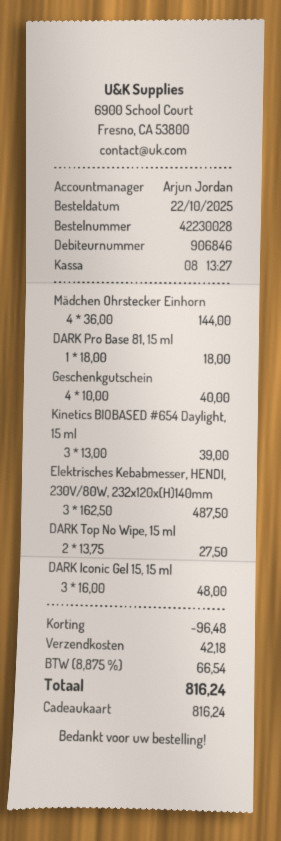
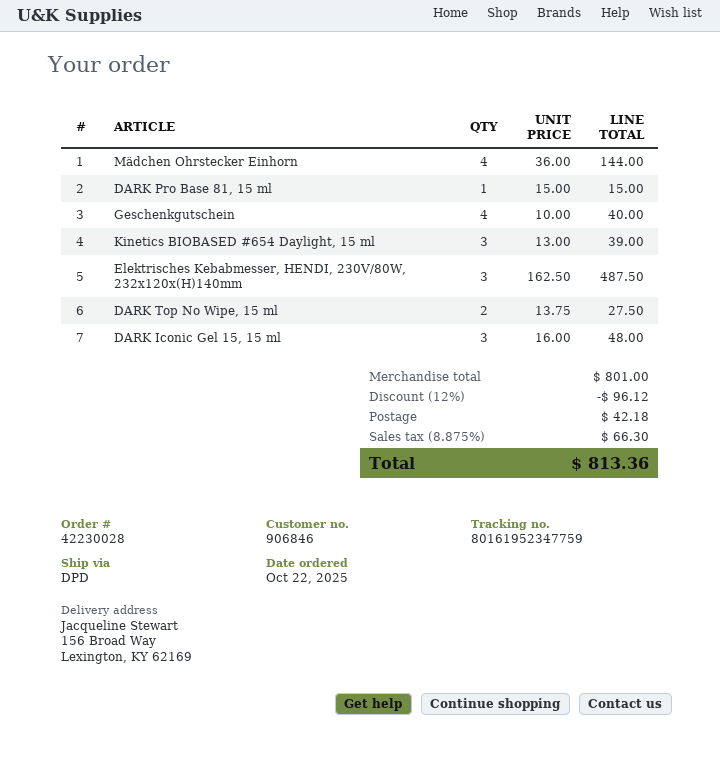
DARK Pro Base 81, 15 ml: 1 x 18.00 = 18.00 -> 1 x 15.00 = 15.00
discount: 96.48 -> 96.12
tax: 8.875% = 66.54 -> 8.875% = 66.30
total: 816.24 -> 813.36

